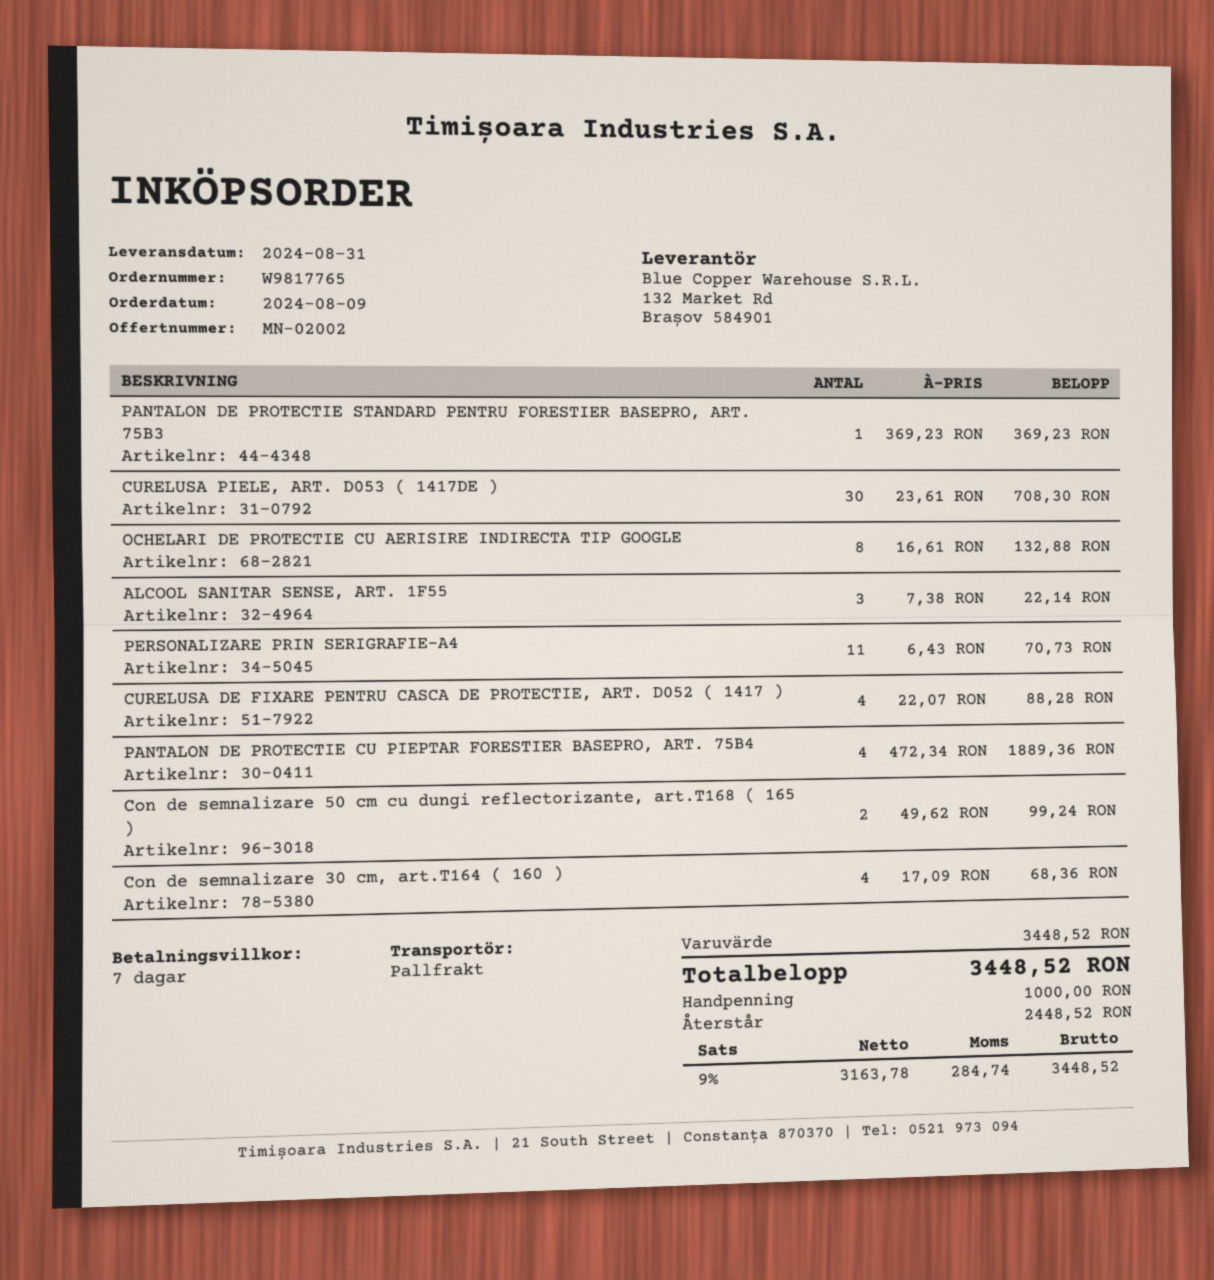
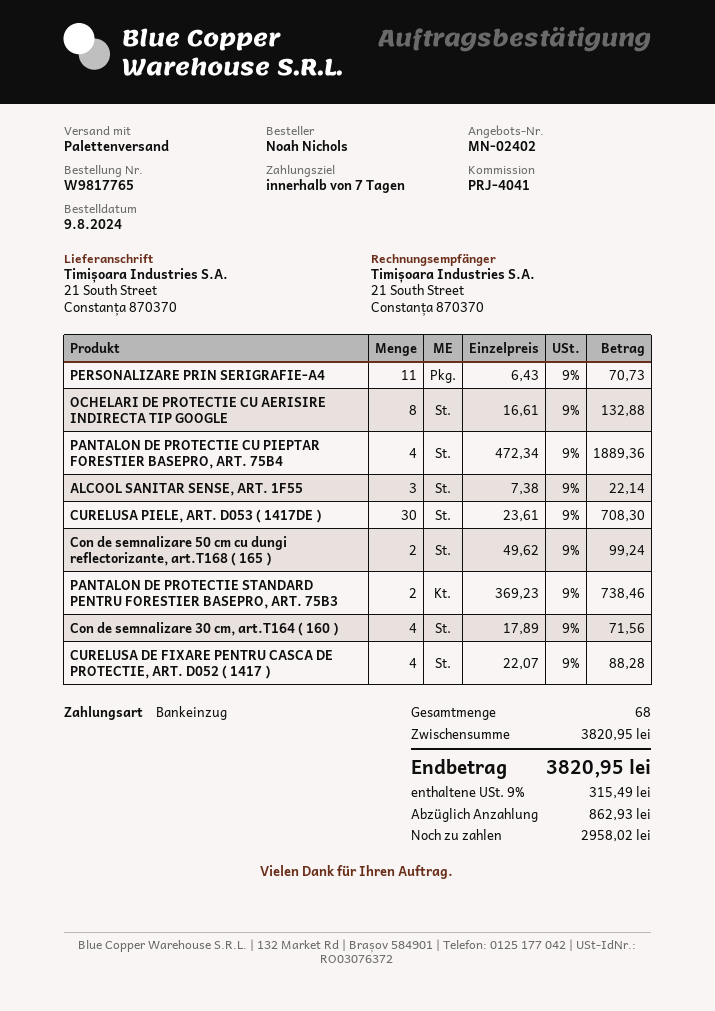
quote number: MN-02002 -> MN-02402
PANTALON DE PROTECTIE STANDARD PENTRU FORESTIER BASEPRO, ART. 75B3: 1 x 369.23 = 369.23 -> 2 x 369.23 = 738.46
Con de semnalizare 30 cm, art.T164 ( 160 ): 4 x 17.09 = 68.36 -> 4 x 17.89 = 71.56
subtotal: 3448.52 -> 3820.95
tax: 9% = 284.74 -> 9% = 315.49
total: 3448.52 -> 3820.95
deposit: 1000.00 -> 862.93
balance: 2448.52 -> 2958.02

